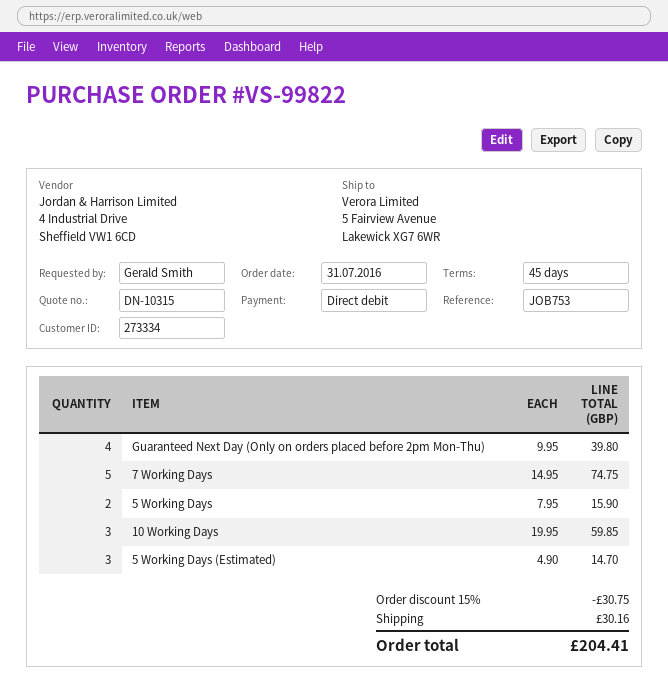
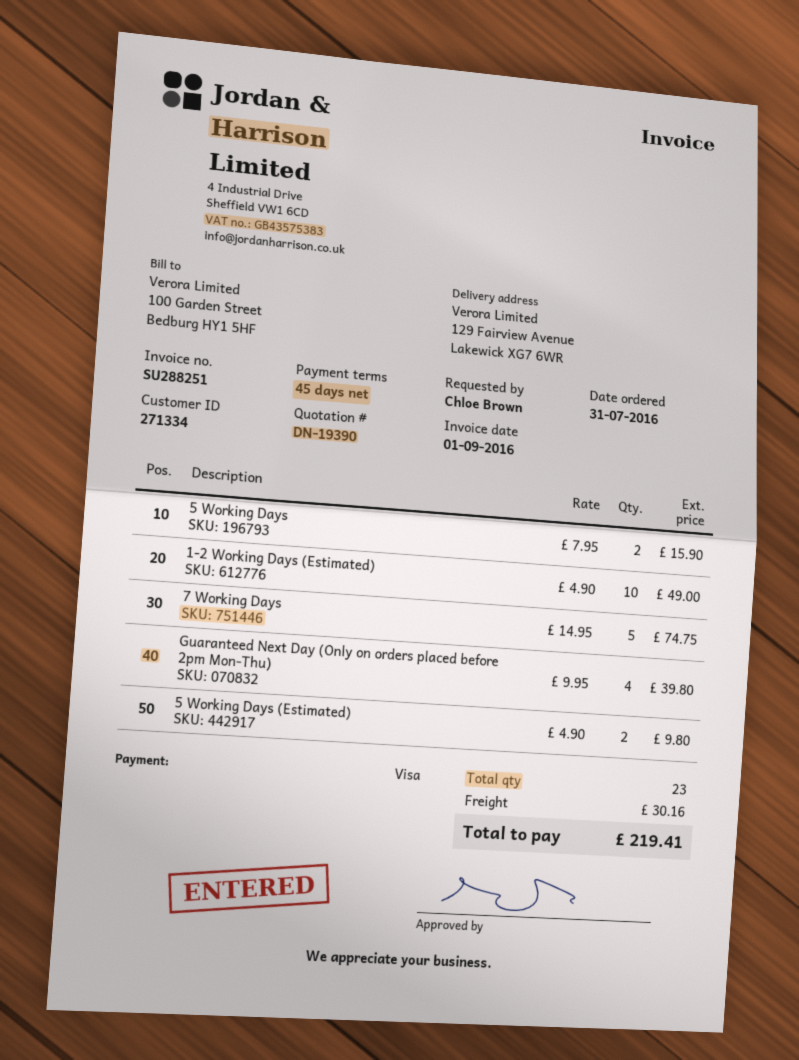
quote number: DN-10315 -> DN-19390
customer number: 273334 -> 271334
ordered by: Gerald Smith -> Chloe Brown
payment method: direct debit -> Visa
ship to: 5 Fairview Avenue, Lakewick XG7 6WR -> 129 Fairview Avenue, Lakewick XG7 6WR
10 Working Days: 3 x 19.95 = 59.85 -> none
5 Working Days (Estimated): 3 x 4.90 = 14.70 -> 2 x 4.90 = 9.80
1-2 Working Days (Estimated): none -> 10 x 4.90 = 49.00
discount: 15% = 30.75 -> none
total: 204.41 -> 219.41

